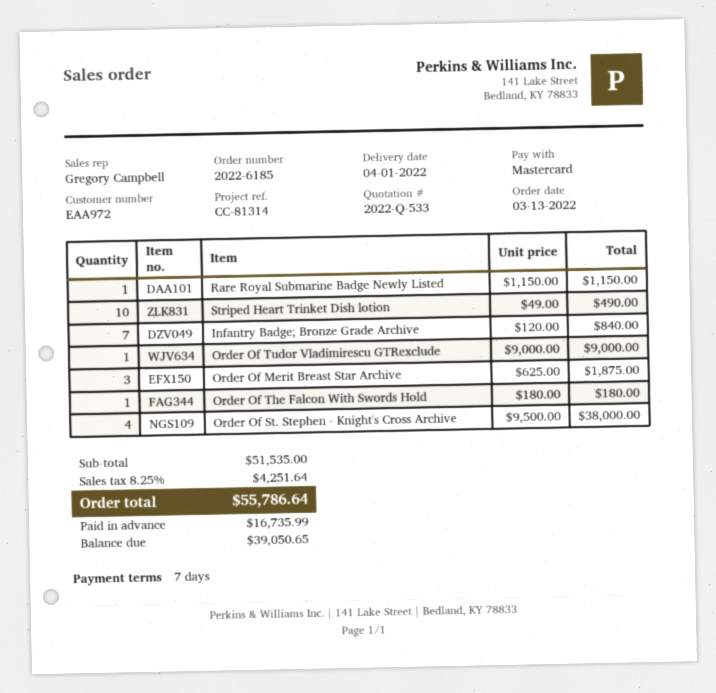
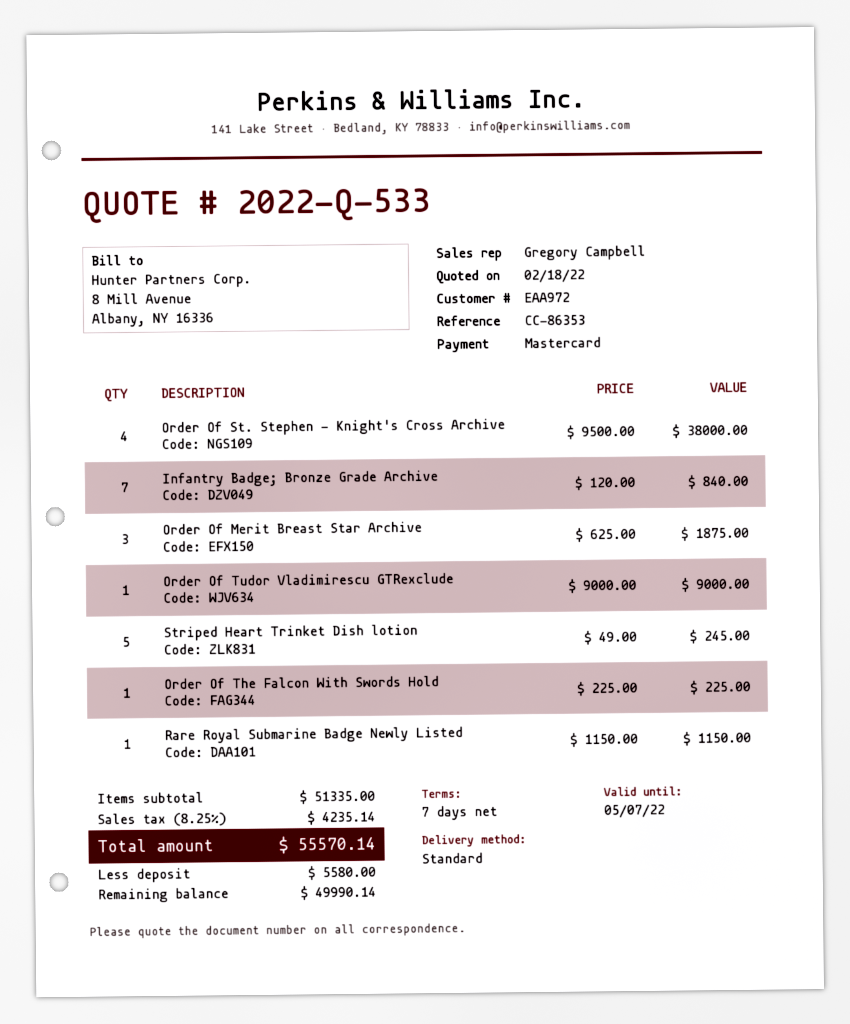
reference: CC-81314 -> CC-86353
Striped Heart Trinket Dish lotion: 10 x 49.00 = 490.00 -> 5 x 49.00 = 245.00
Order Of The Falcon With Swords Hold: 1 x 180.00 = 180.00 -> 1 x 225.00 = 225.00
subtotal: 51535.00 -> 51335.00
tax: 8.25% = 4251.64 -> 8.25% = 4235.14
total: 55786.64 -> 55570.14
deposit: 16735.99 -> 5580.00
balance: 39050.65 -> 49990.14

